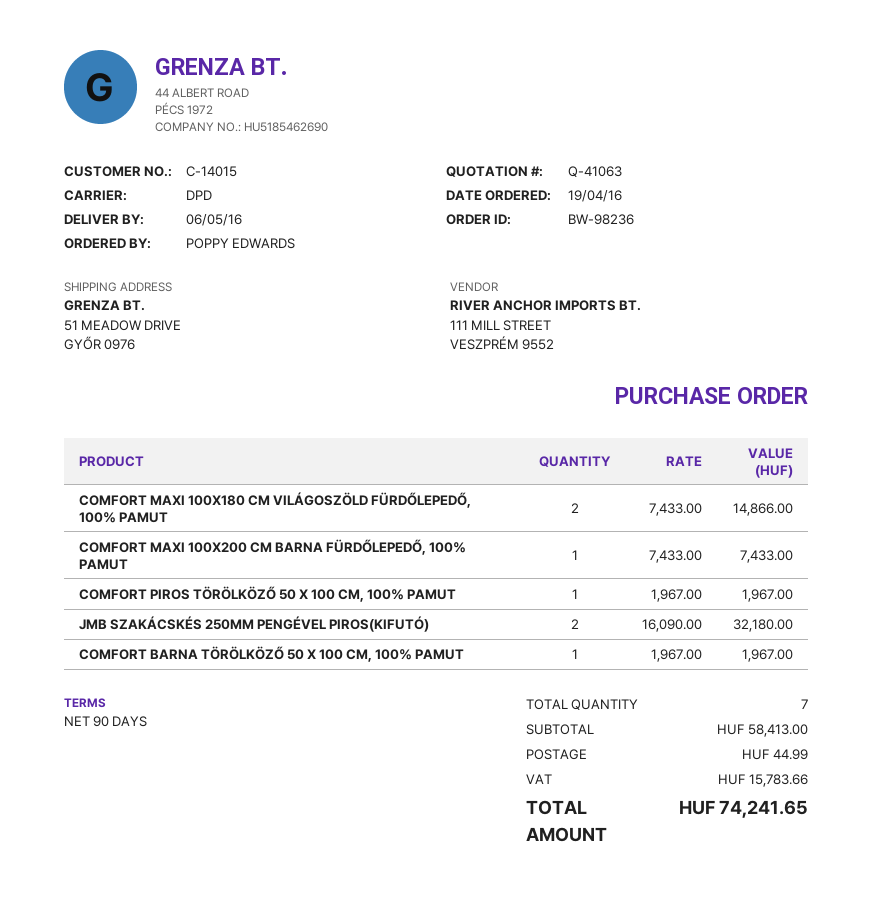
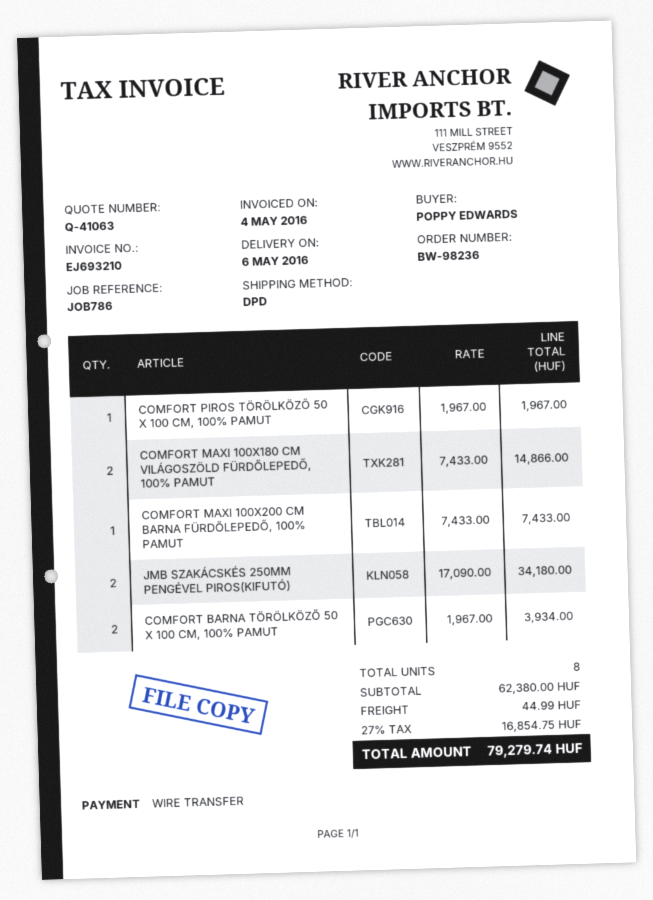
JMB SZAKÁCSKÉS 250MM PENGÉVEL PIROS(KIFUTÓ): 2 x 16090.00 = 32180.00 -> 2 x 17090.00 = 34180.00
COMFORT BARNA TÖRÖLKÖZŐ 50 X 100 CM, 100% PAMUT: 1 x 1967.00 = 1967.00 -> 2 x 1967.00 = 3934.00
total quantity: 7 -> 8
subtotal: 58413.00 -> 62380.00
tax: 15783.66 -> 16854.75
total: 74241.65 -> 79279.74

